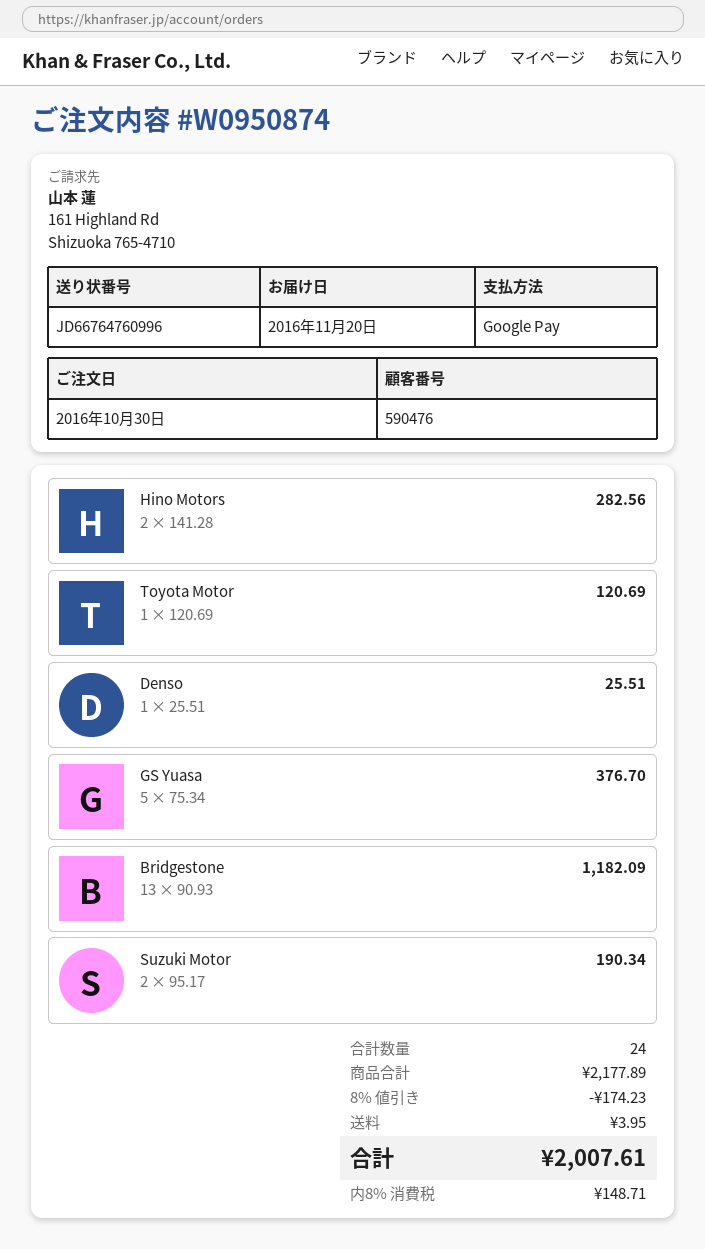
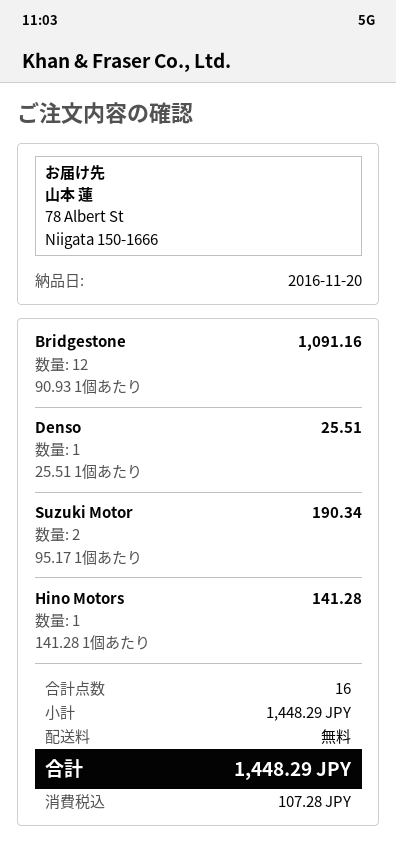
Hino Motors: 2 x 141.28 = 282.56 -> 1 x 141.28 = 141.28
Toyota Motor: 1 x 120.69 = 120.69 -> none
GS Yuasa: 5 x 75.34 = 376.70 -> none
Bridgestone: 13 x 90.93 = 1182.09 -> 12 x 90.93 = 1091.16
total quantity: 24 -> 16
subtotal: 2177.89 -> 1448.29
discount: 8% = 174.23 -> none
shipping: 3.95 -> 0.00
tax: 148.71 -> 107.28
total: 2007.61 -> 1448.29

